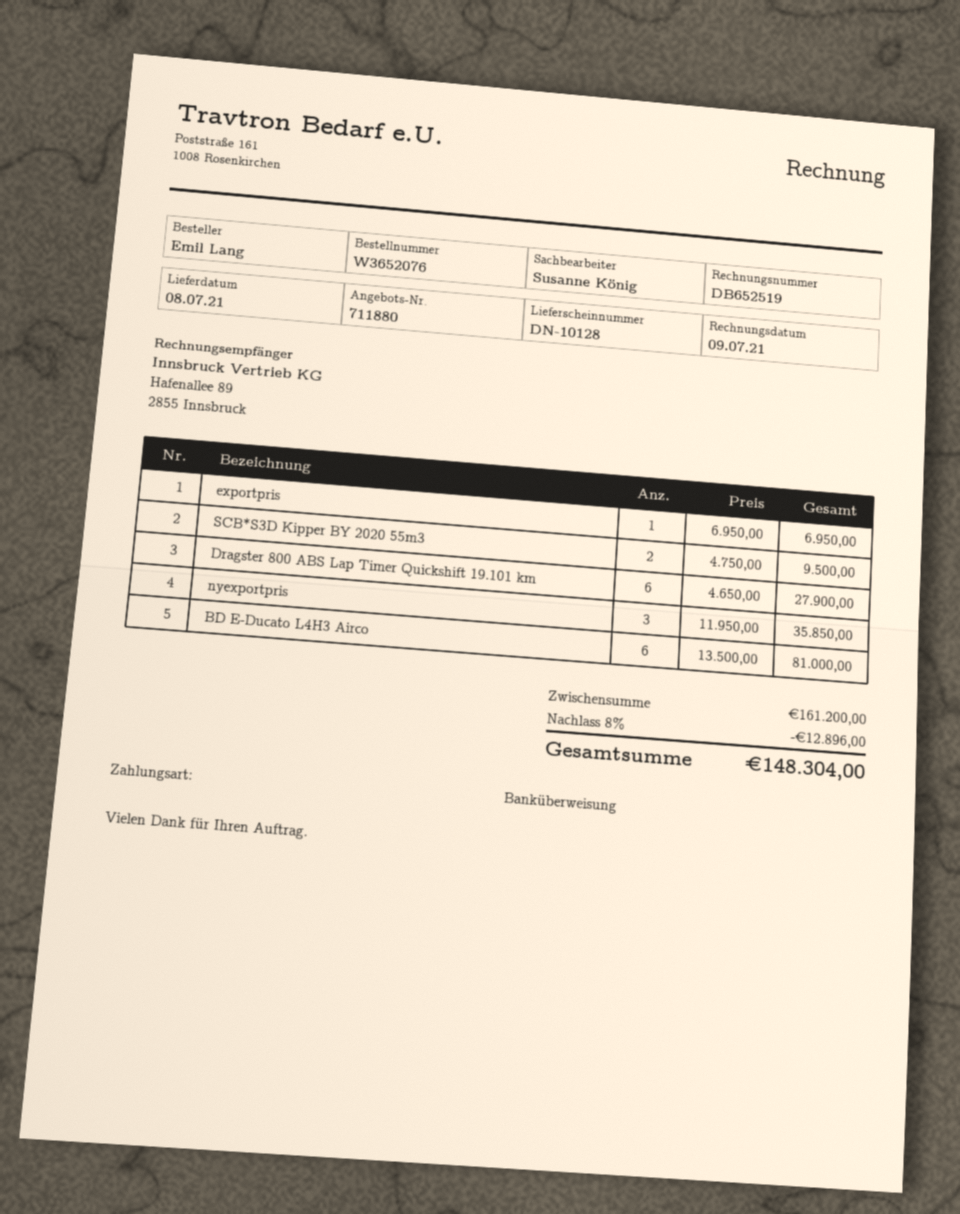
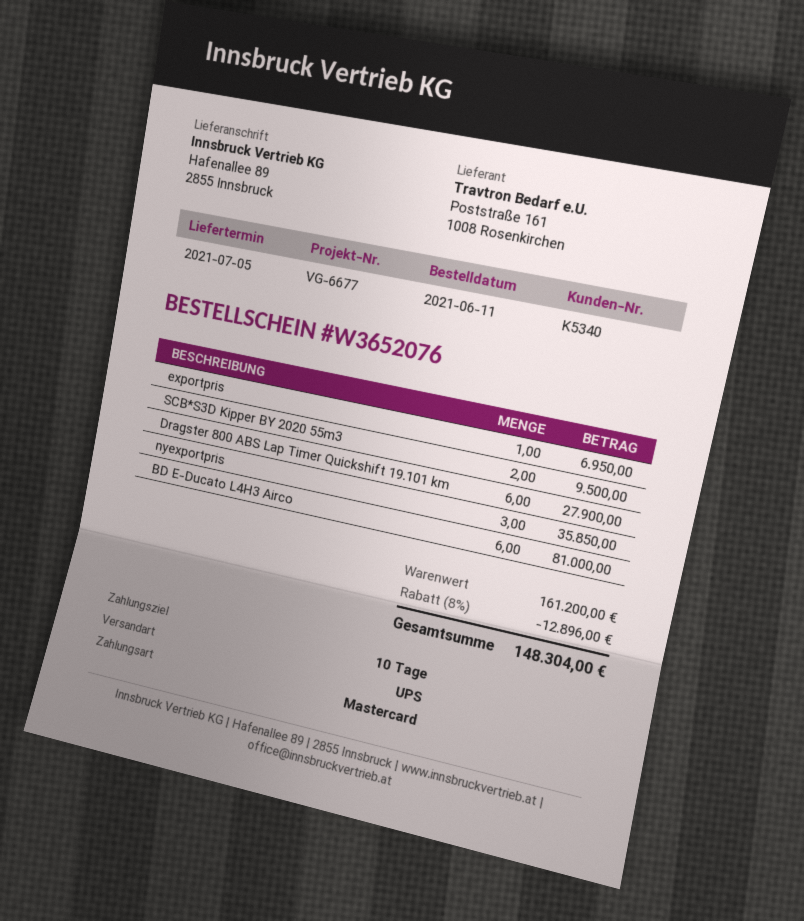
delivery date: 2021-07-08 -> 2021-07-05
payment method: bank transfer -> Mastercard

